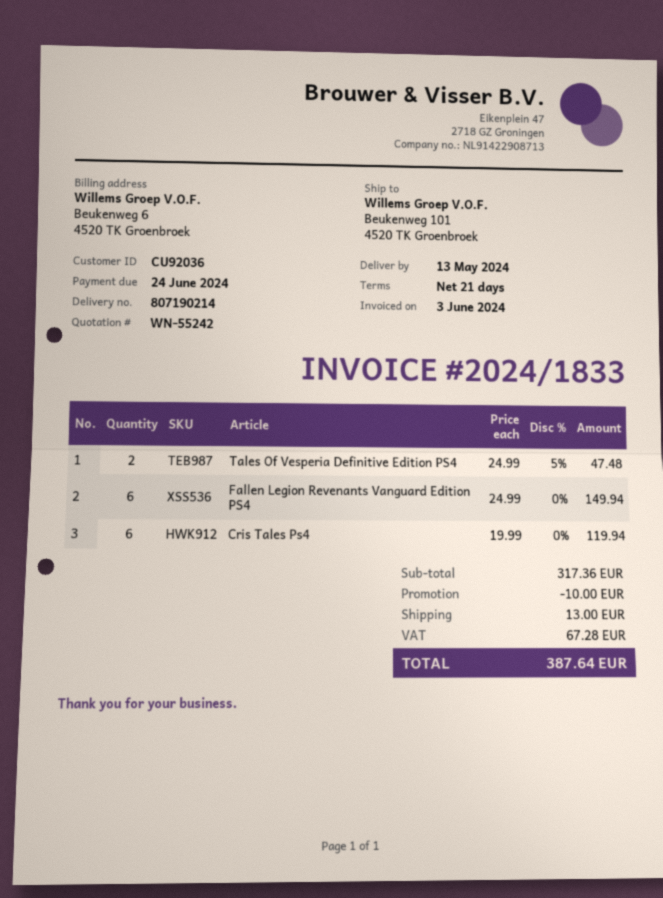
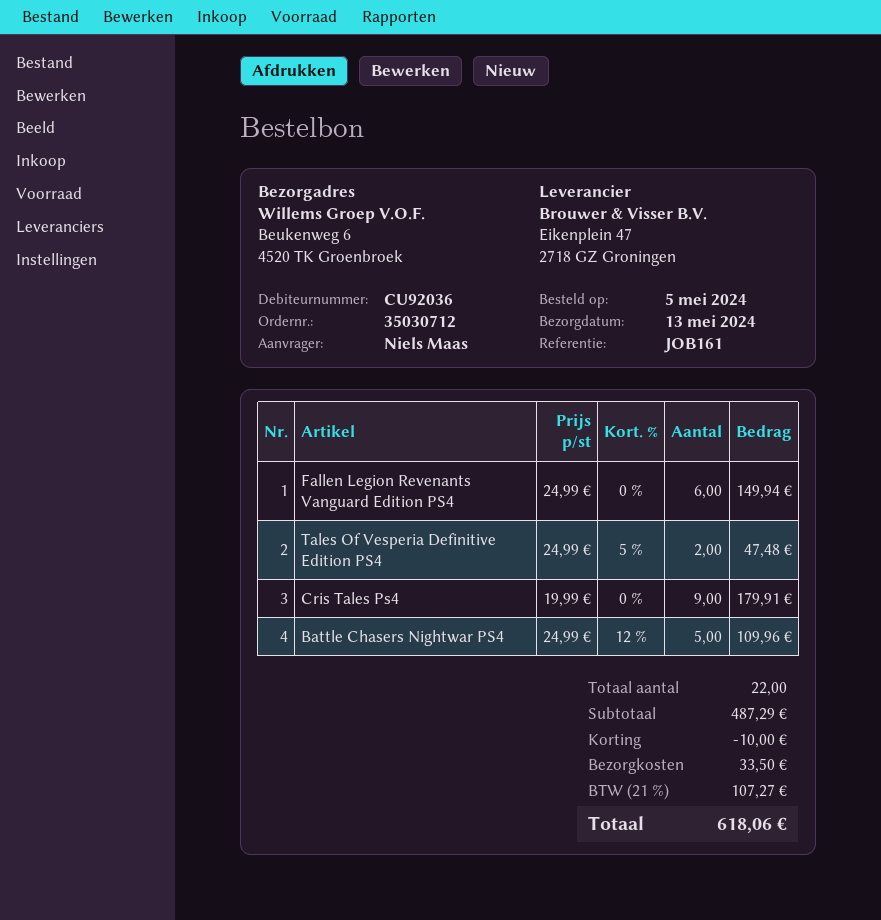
ship to: Beukenweg 101, 4520 TK Groenbroek -> Beukenweg 6, 4520 TK Groenbroek
Cris Tales Ps4: 6 x 19.99 = 119.94 -> 9 x 19.99 = 179.91
Battle Chasers Nightwar PS4: none -> 5 x 24.99 - 12% = 109.96
subtotal: 317.36 -> 487.29
shipping: 13.00 -> 33.50
tax: 67.28 -> 107.27
total: 387.64 -> 618.06

